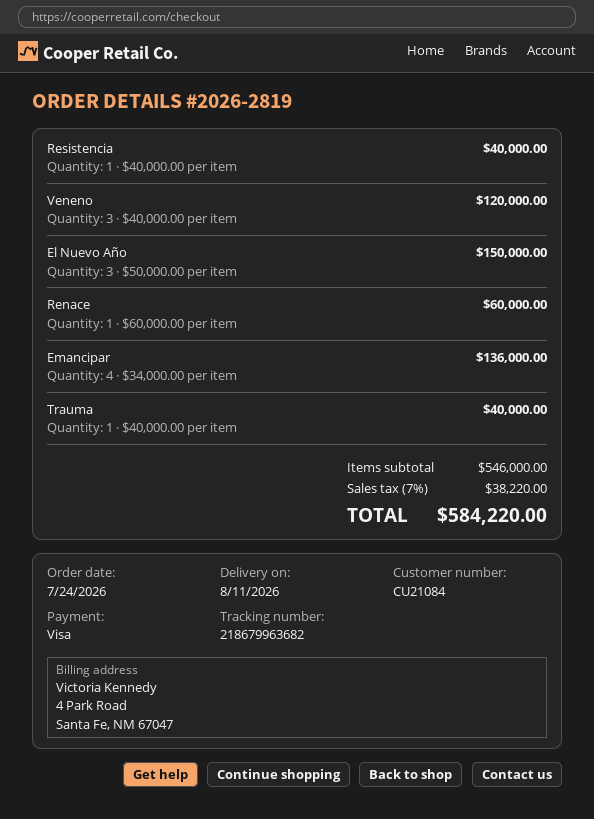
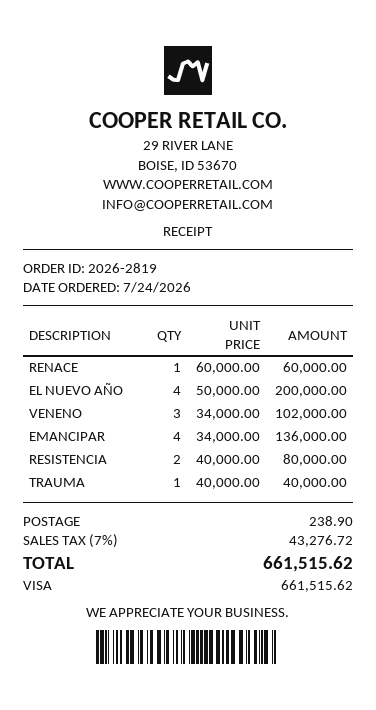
Resistencia: 1 x 40000.00 = 40000.00 -> 2 x 40000.00 = 80000.00
Veneno: 3 x 40000.00 = 120000.00 -> 3 x 34000.00 = 102000.00
El Nuevo Año: 3 x 50000.00 = 150000.00 -> 4 x 50000.00 = 200000.00
shipping: none -> 238.90
tax: 7% = 38220.00 -> 7% = 43276.72
total: 584220.00 -> 661515.62

